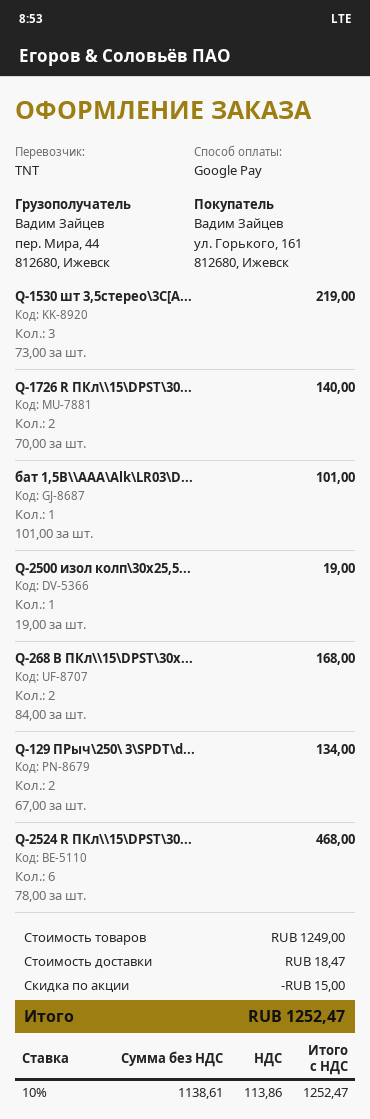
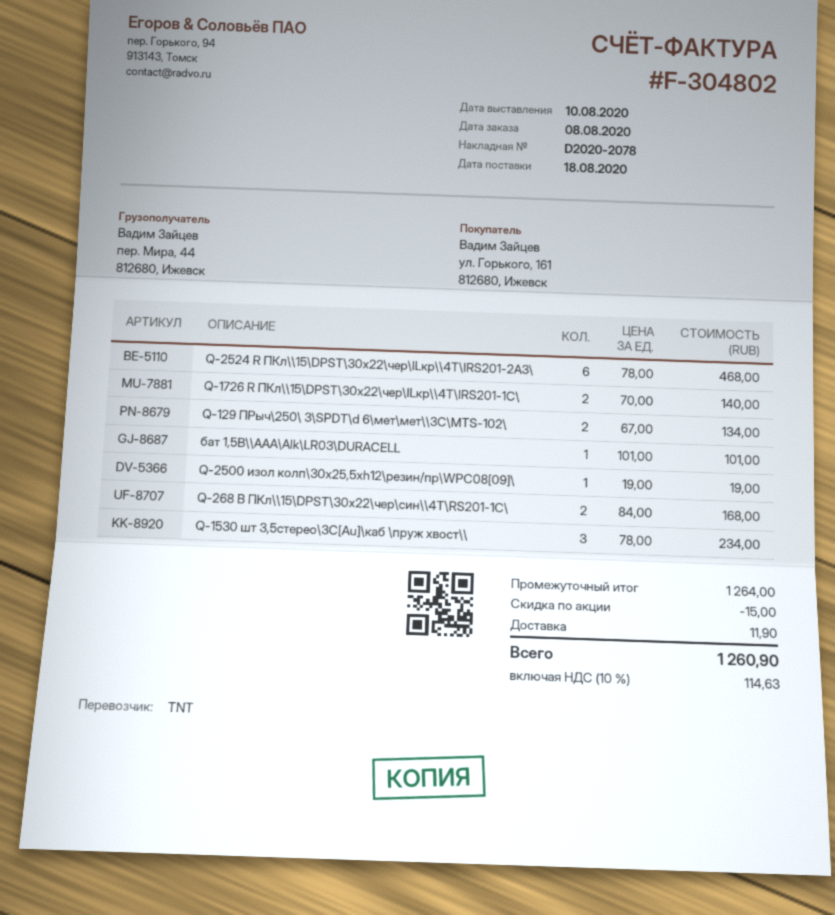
Q-1530 шт 3,5стерео\3C[A...: 3 x 73.00 = 219.00 -> 3 x 78.00 = 234.00
subtotal: 1249.00 -> 1264.00
shipping: 18.47 -> 11.90
tax: 10% = 113.86 -> 10% = 114.63
total: 1252.47 -> 1260.90

